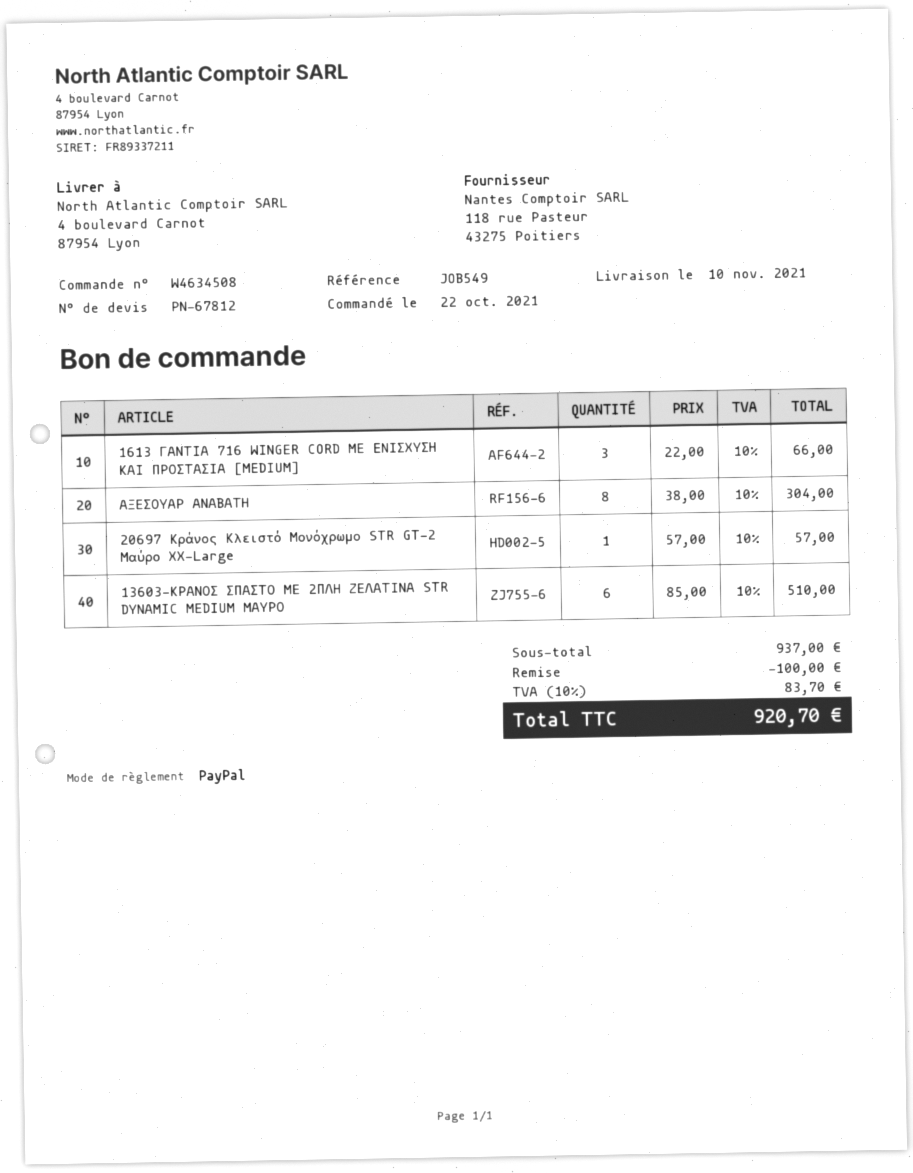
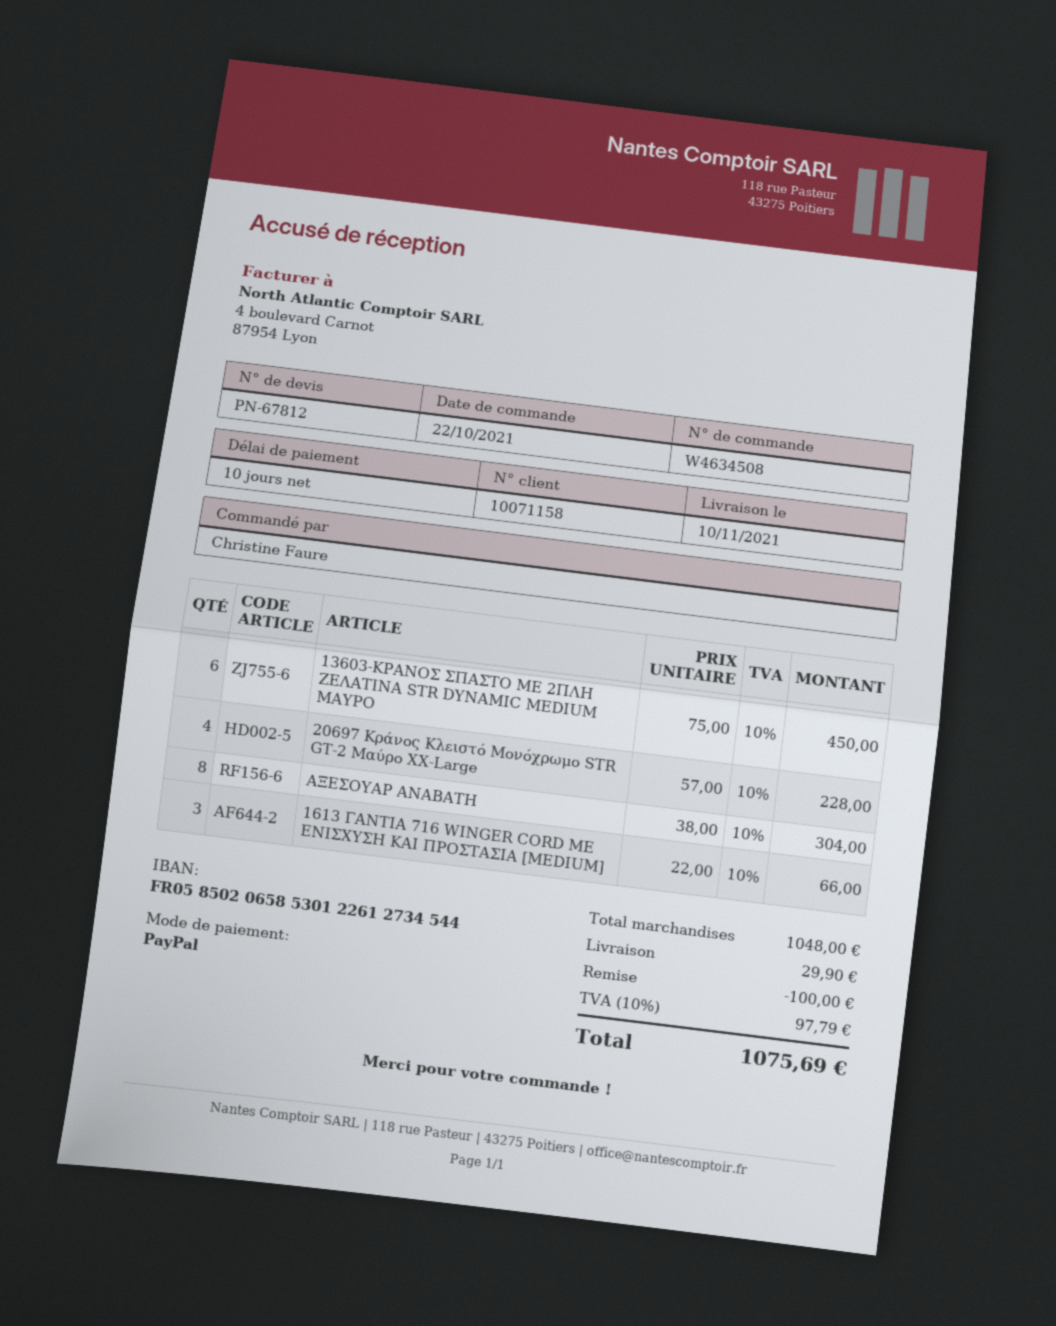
20697 Κράνος Κλειστό Μονόχρωμο STR GT-2 Μαύρο XX-Large: 1 x 57.00 = 57.00 -> 4 x 57.00 = 228.00
13603-ΚΡΑΝΟΣ ΣΠΑΣΤΟ ΜΕ 2ΠΛΗ ΖΕΛΑΤΙΝΑ STR DYNAMIC MEDIUM ΜΑΥΡΟ: 6 x 85.00 = 510.00 -> 6 x 75.00 = 450.00
subtotal: 937.00 -> 1048.00
shipping: none -> 29.90
tax: 10% = 83.70 -> 10% = 97.79
total: 920.70 -> 1075.69

